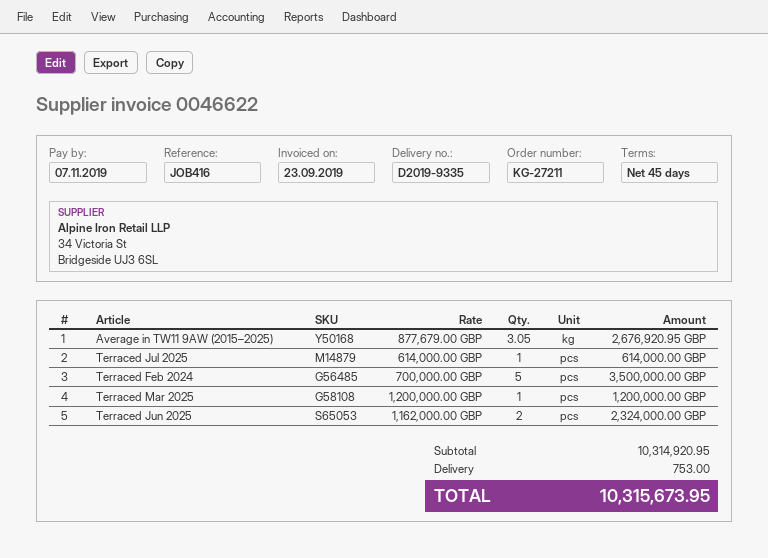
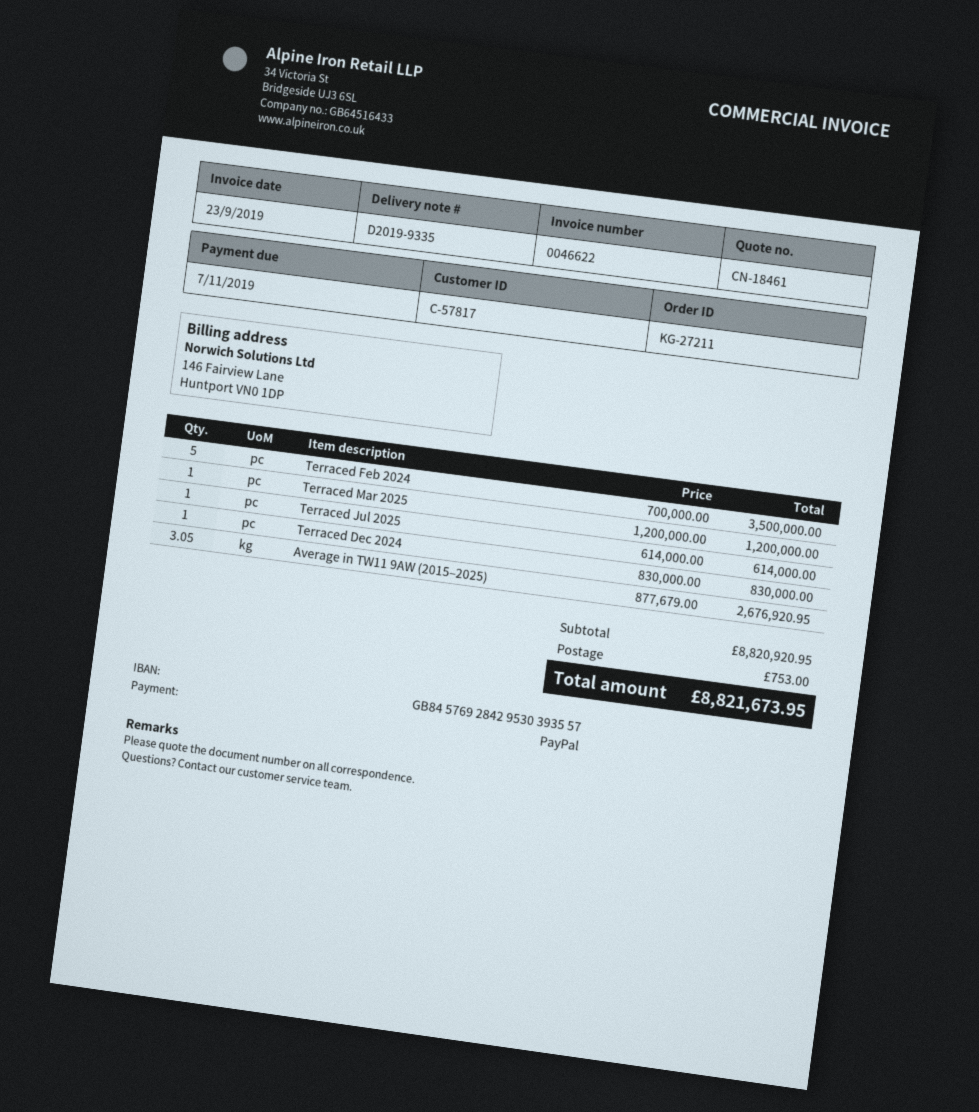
Terraced Jun 2025: 2 x 1162000.00 = 2324000.00 -> none
Terraced Dec 2024: none -> 1 x 830000.00 = 830000.00
subtotal: 10314920.95 -> 8820920.95
total: 10315673.95 -> 8821673.95

